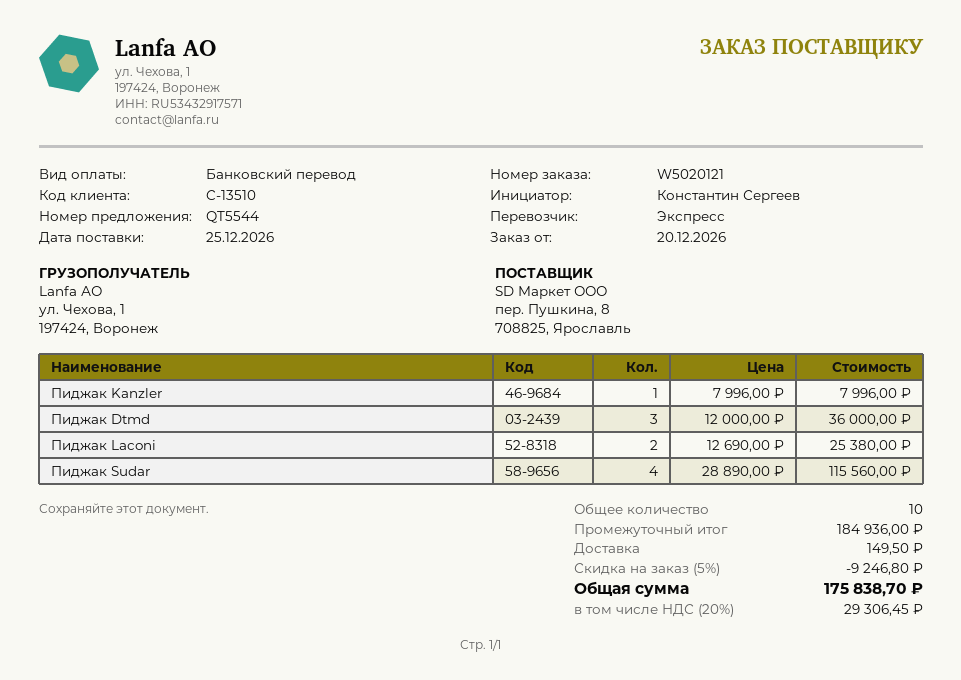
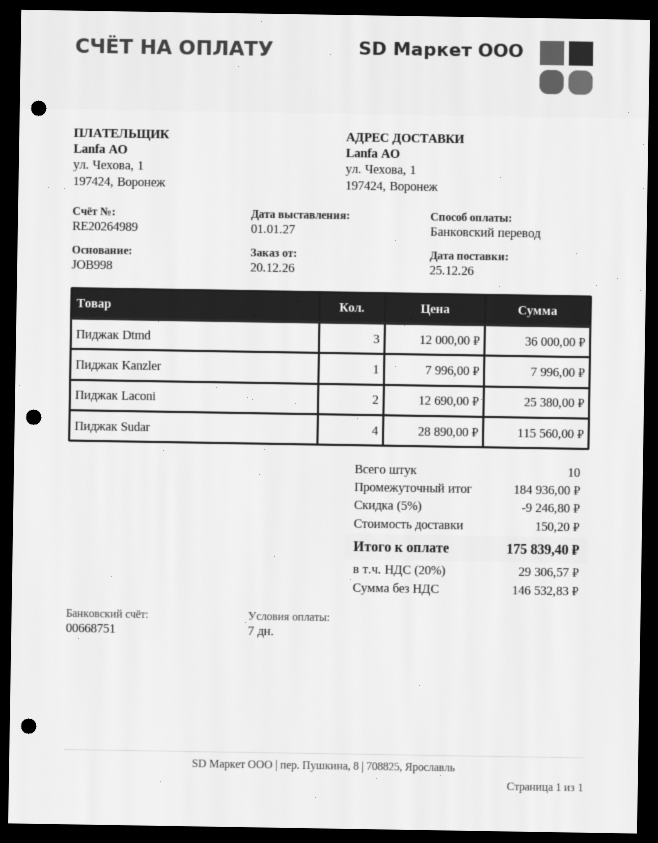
shipping: 149.50 -> 150.20
tax: 20% = 29306.45 -> 20% = 29306.57
total: 175838.70 -> 175839.40

